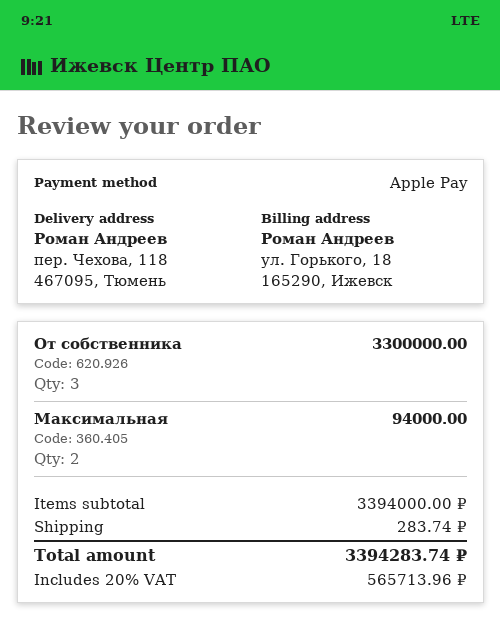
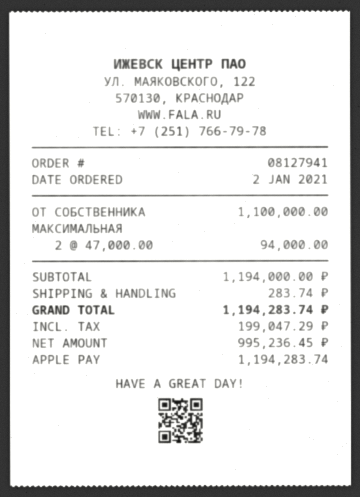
От собственника: 3 for 3300000.00 -> 1 for 1100000.00
subtotal: 3394000.00 -> 1194000.00
tax: 565713.96 -> 199047.29
total: 3394283.74 -> 1194283.74

